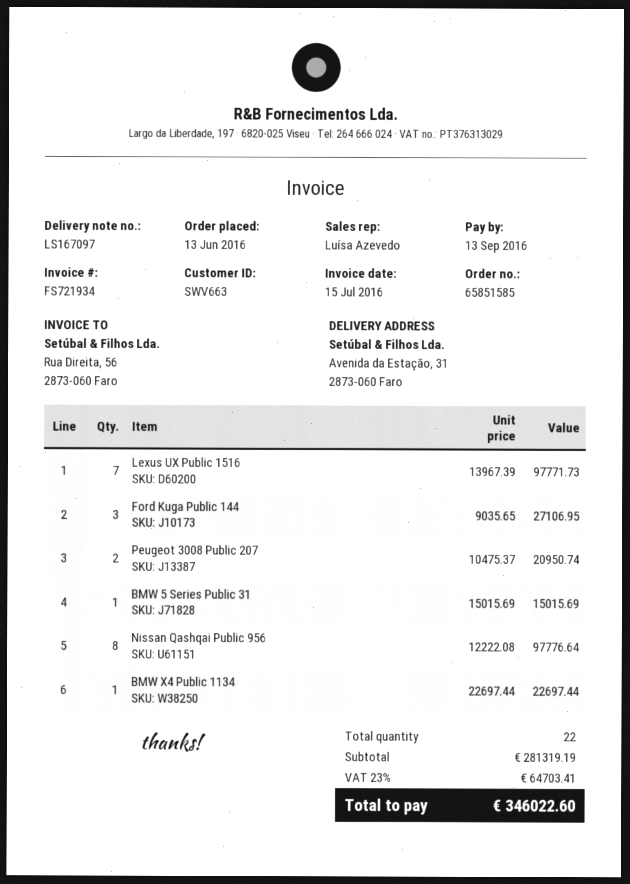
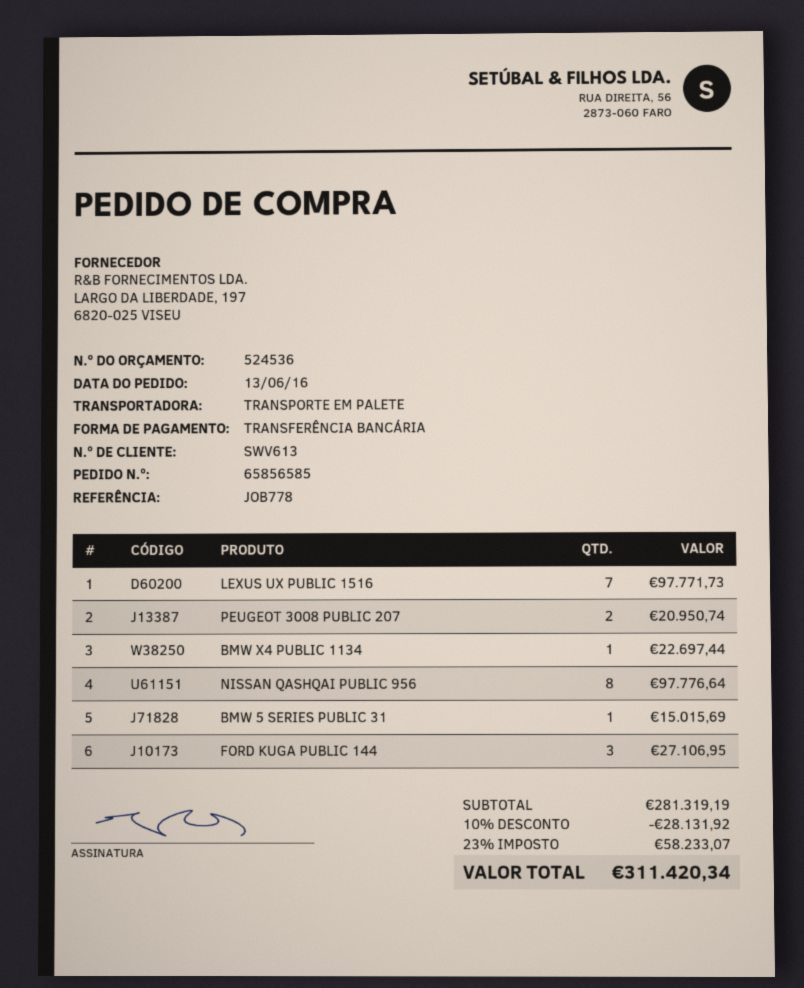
order number: 65851585 -> 65856585
customer number: SWV663 -> SWV613
discount: none -> 10% = 28131.92
tax: 23% = 64703.41 -> 23% = 58233.07
total: 346022.60 -> 311420.34

